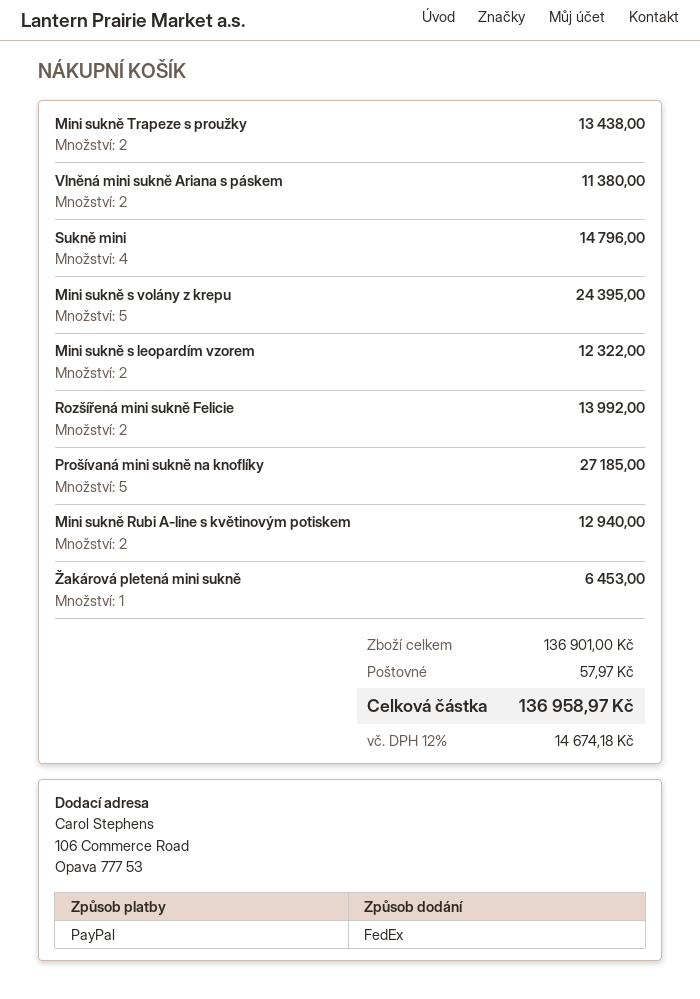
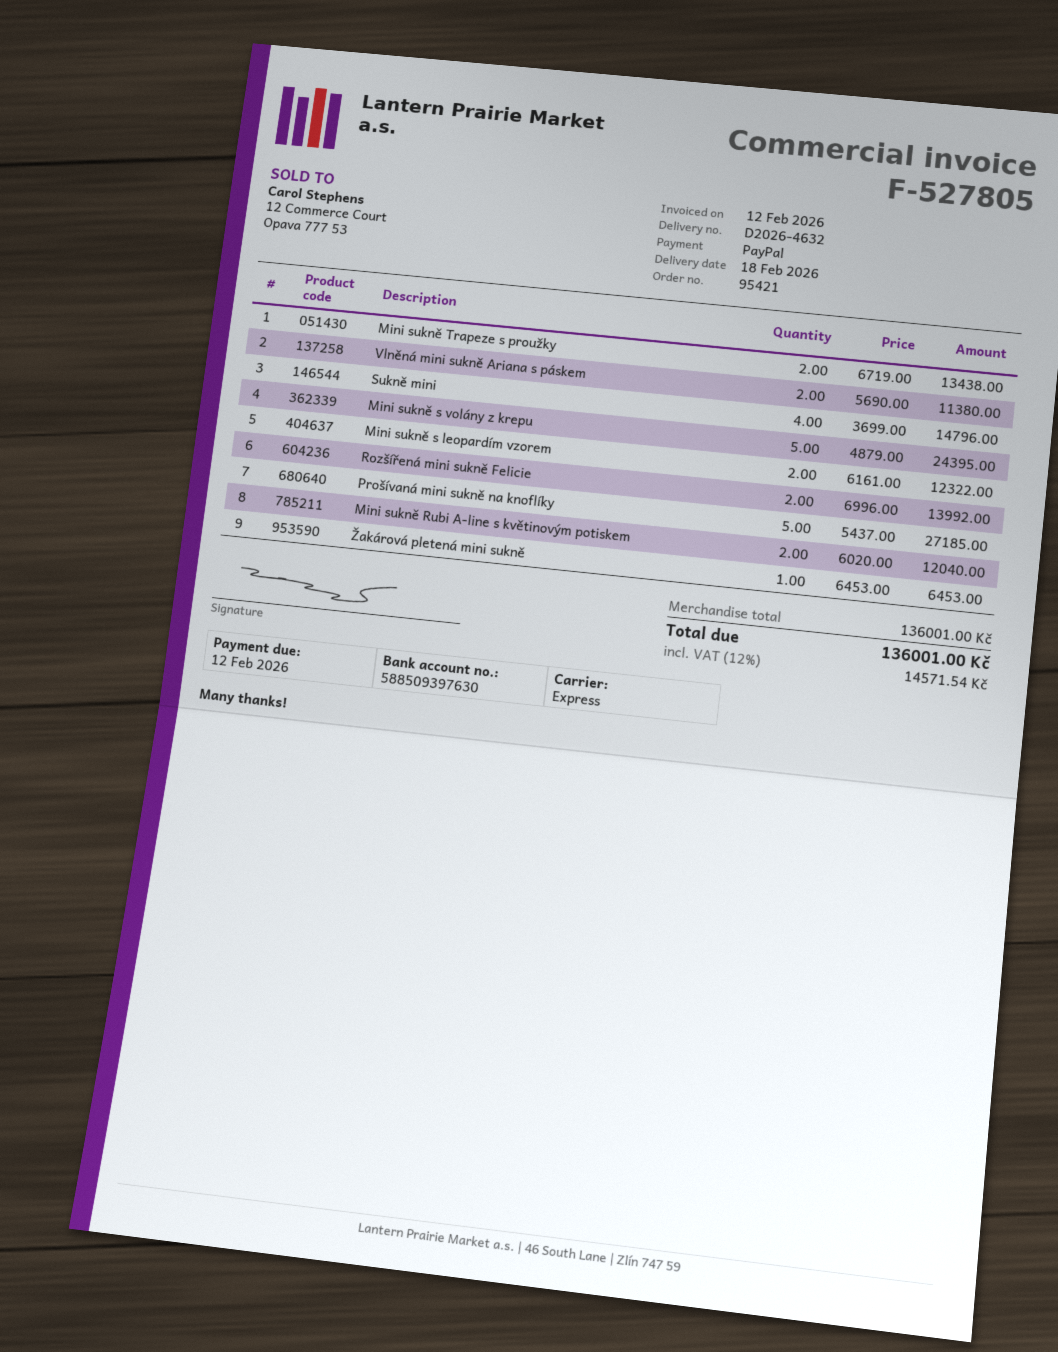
shipping method: FedEx -> express
Mini sukně Rubi A-line s květinovým potiskem: 2 for 12940.00 -> 2 for 12040.00
subtotal: 136901.00 -> 136001.00
shipping: 57.97 -> none
tax: 12% = 14674.18 -> 12% = 14571.54
total: 136958.97 -> 136001.00

